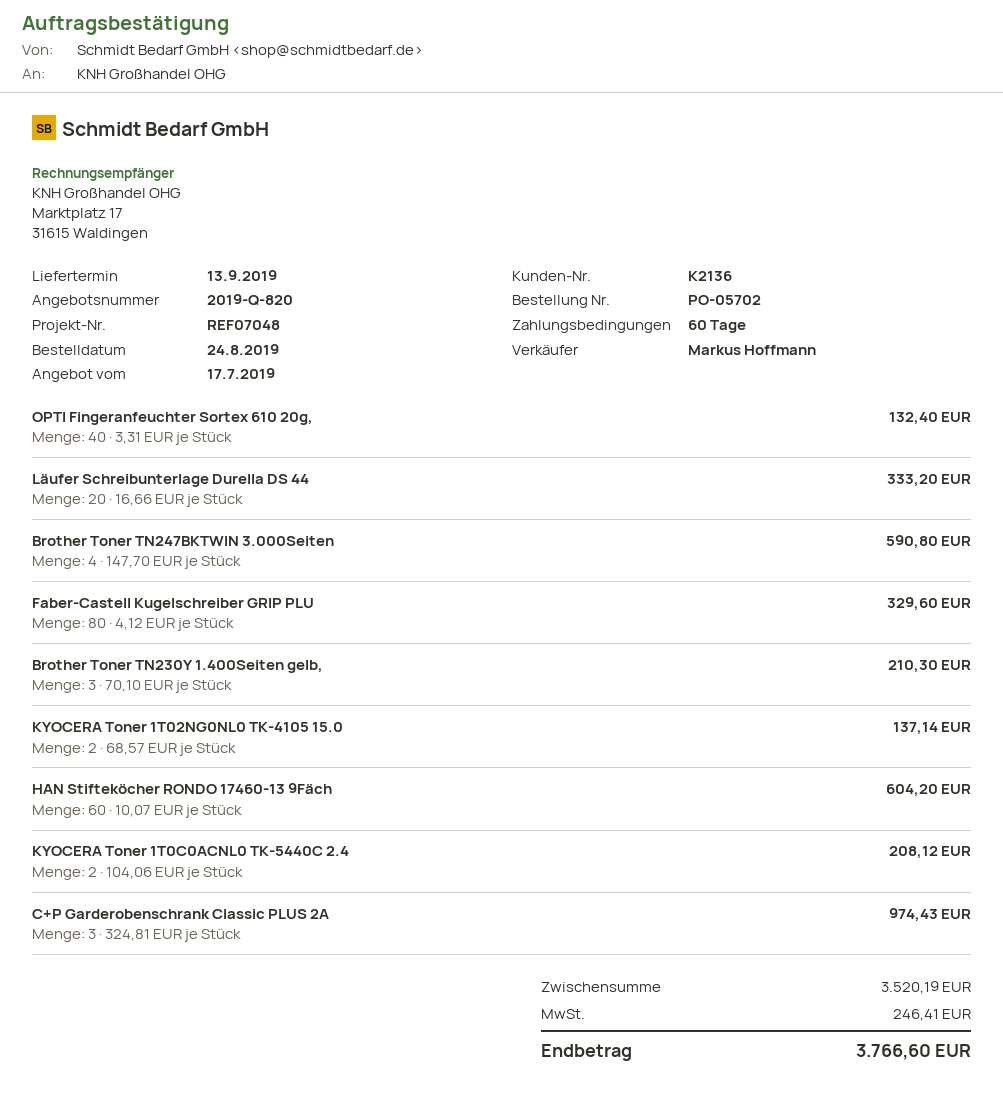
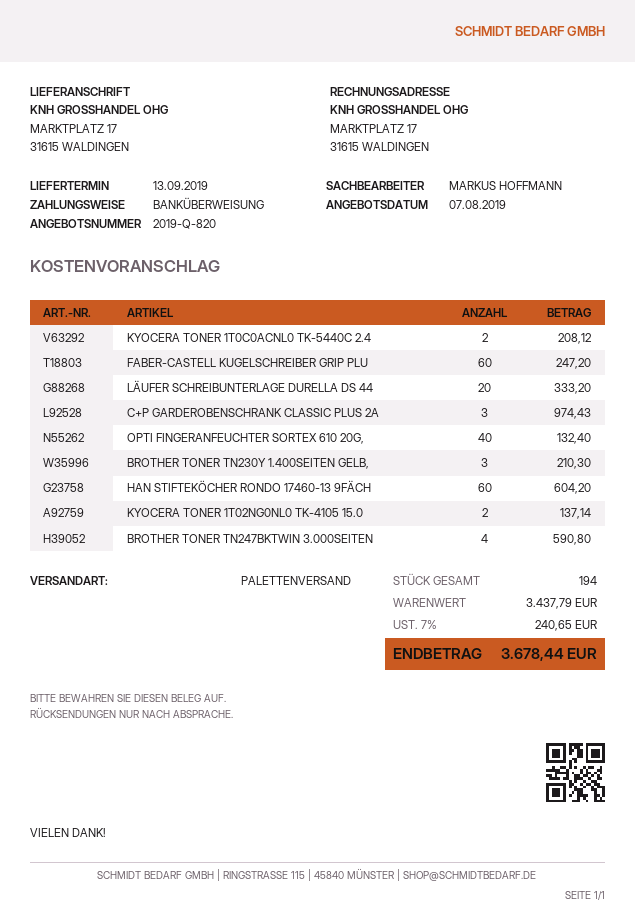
quote date: 2019-07-17 -> 2019-08-07
Faber-Castell Kugelschreiber GRIP PLU: 80 for 329.60 -> 60 for 247.20
subtotal: 3520.19 -> 3437.79
tax: 246.41 -> 240.65
total: 3766.60 -> 3678.44

